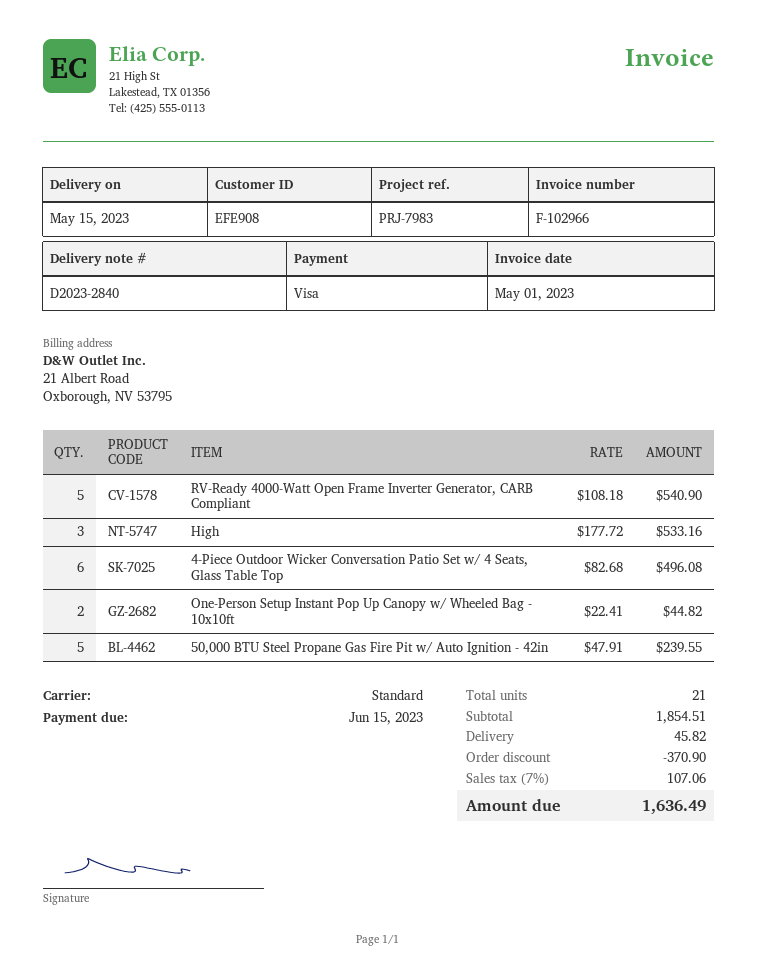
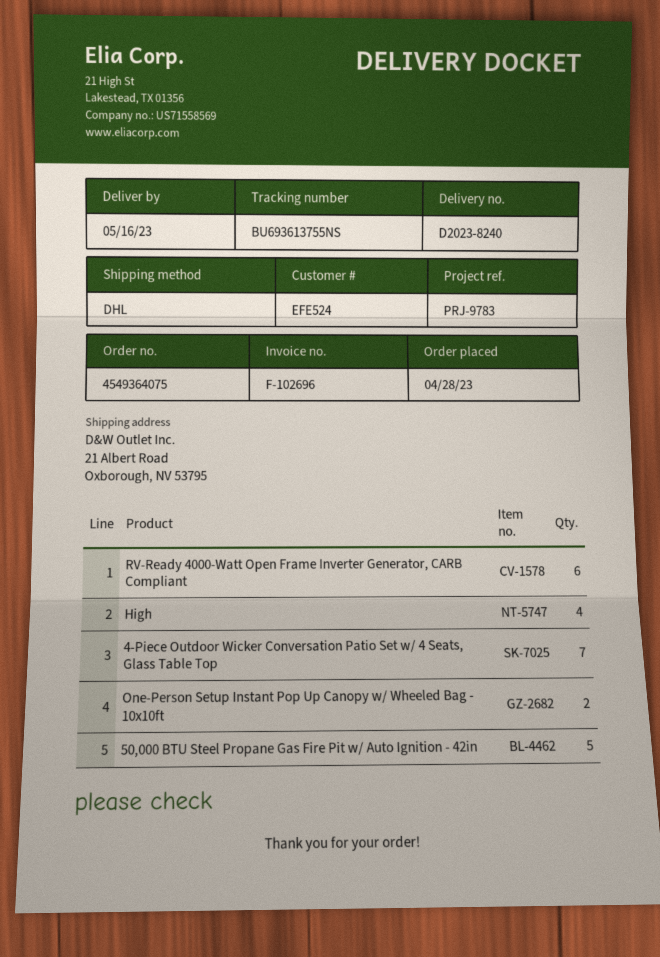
delivery note number: D2023-2840 -> D2023-8240
delivery date: 2023-05-15 -> 2023-05-16
invoice number: F-102966 -> F-102696
customer number: EFE908 -> EFE524
reference: PRJ-7983 -> PRJ-9783
shipping method: standard -> DHL
RV-Ready 4000-Watt Open Frame Inverter Generator, CARB Compliant: 5 -> 6
High: 3 -> 4
4-Piece Outdoor Wicker Conversation Patio Set w/ 4 Seats, Glass Table Top: 6 -> 7

